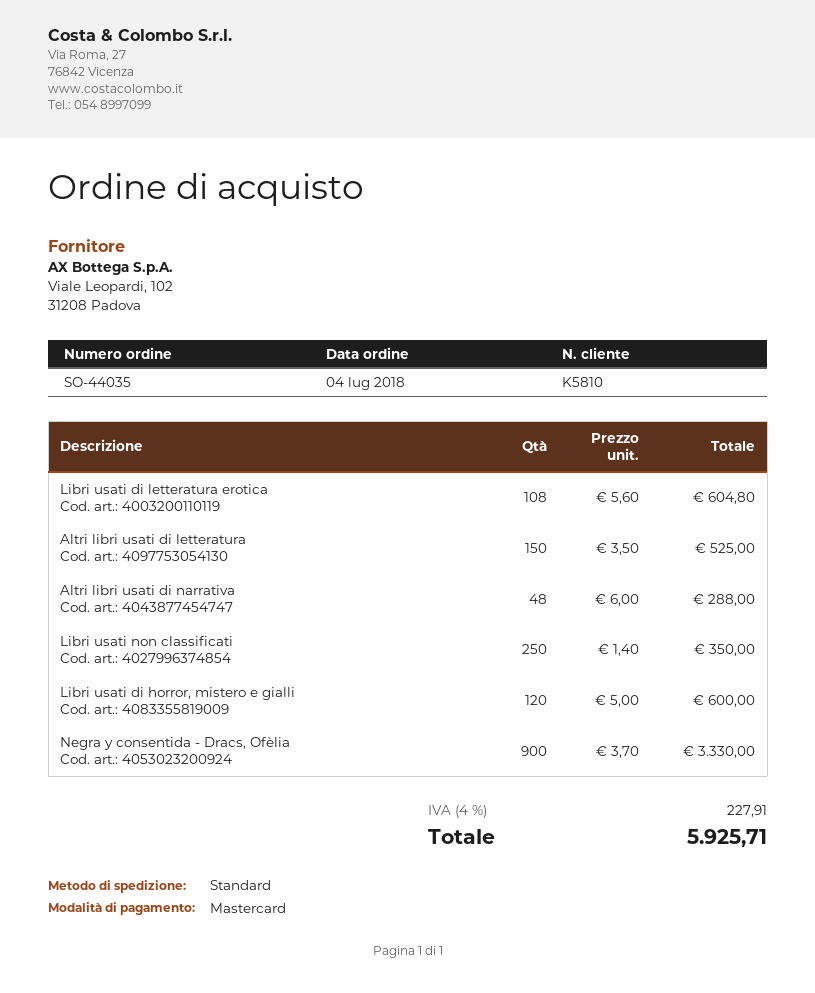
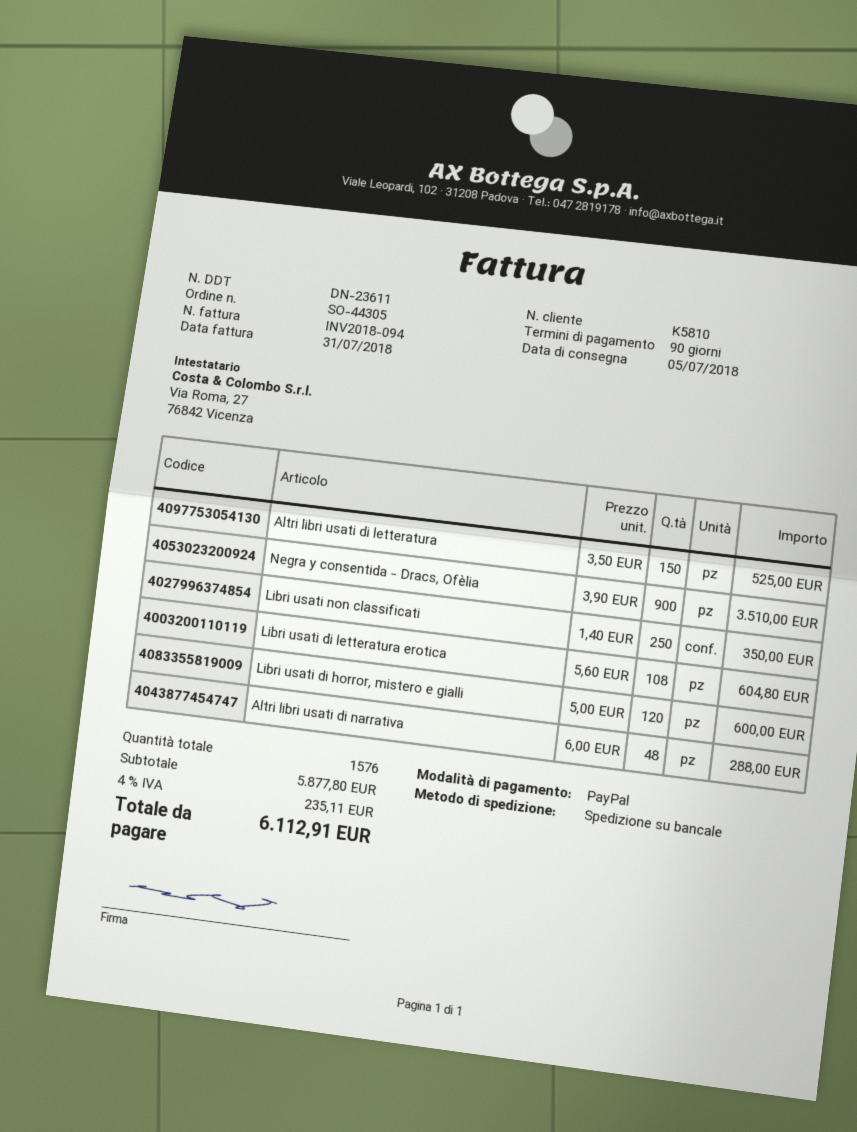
order number: SO-44035 -> SO-44305
payment method: Mastercard -> PayPal
shipping method: standard -> pallet freight
Negra y consentida - Dracs, Ofèlia: 900 x 3.70 = 3330.00 -> 900 x 3.90 = 3510.00
tax: 4% = 227.91 -> 4% = 235.11
total: 5925.71 -> 6112.91

